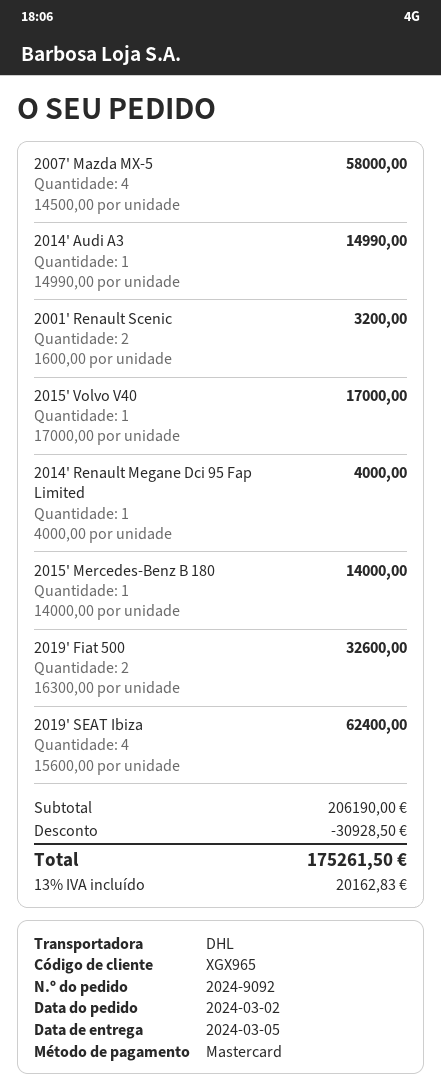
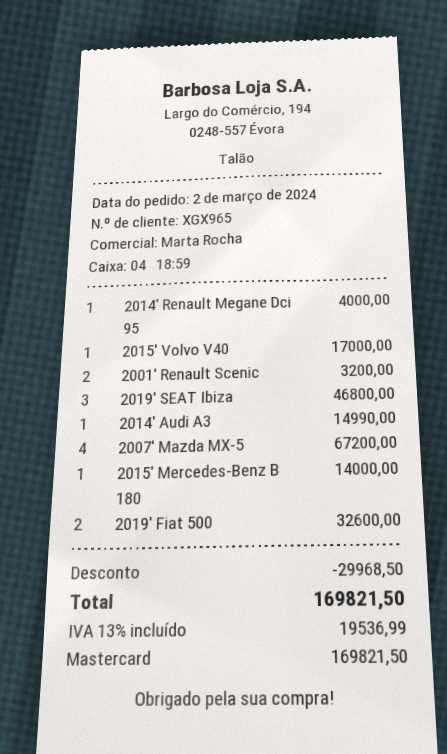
2007' Mazda MX-5: 4 for 58000.00 -> 4 for 67200.00
2019' SEAT Ibiza: 4 for 62400.00 -> 3 for 46800.00
discount: 30928.50 -> 29968.50
tax: 13% = 20162.83 -> 13% = 19536.99
total: 175261.50 -> 169821.50

